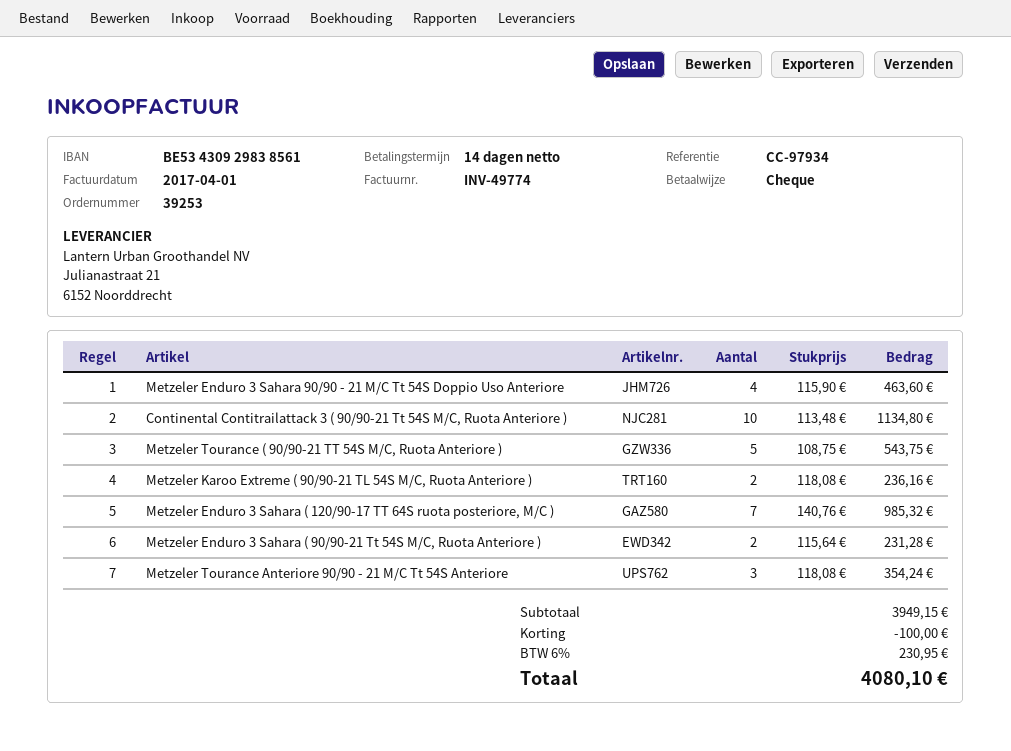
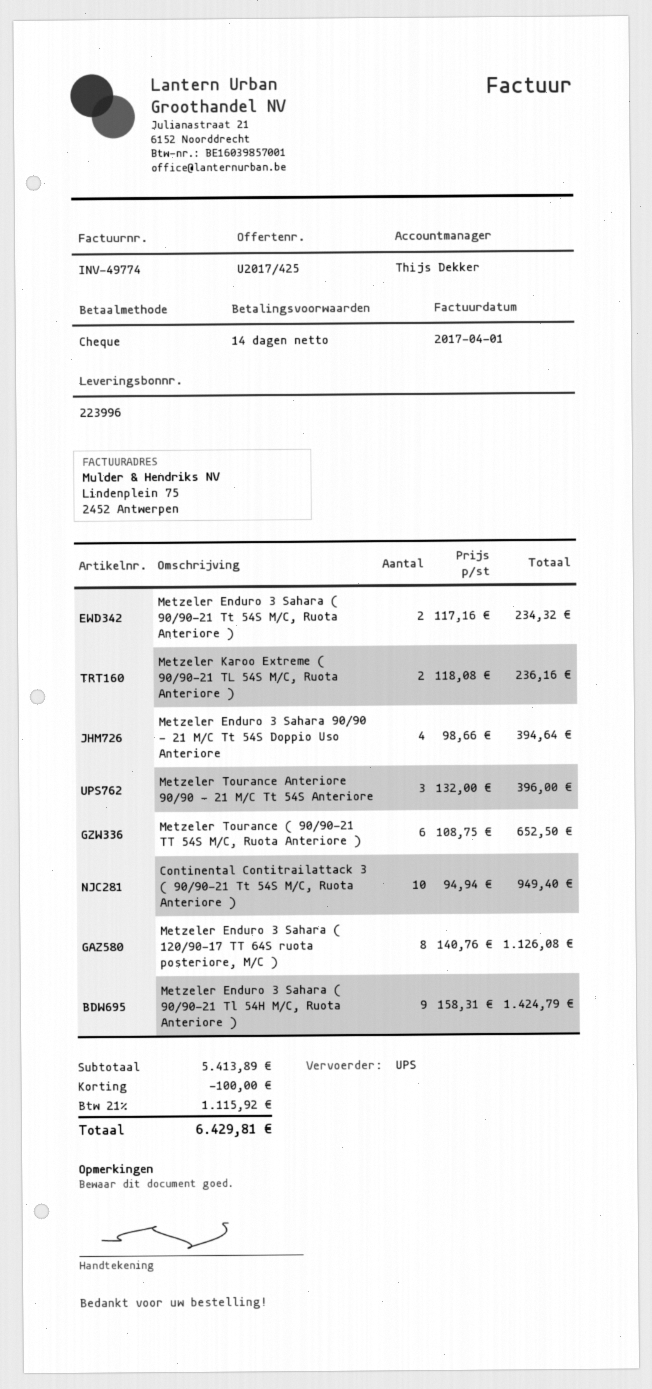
Metzeler Enduro 3 Sahara 90/90 - 21 M/C Tt 54S Doppio Uso Anteriore: 4 x 115.90 = 463.60 -> 4 x 98.66 = 394.64
Continental Contitrailattack 3 ( 90/90-21 Tt 54S M/C, Ruota Anteriore ): 10 x 113.48 = 1134.80 -> 10 x 94.94 = 949.40
Metzeler Tourance ( 90/90-21 TT 54S M/C, Ruota Anteriore ): 5 x 108.75 = 543.75 -> 6 x 108.75 = 652.50
Metzeler Enduro 3 Sahara ( 120/90-17 TT 64S ruota posteriore, M/C ): 7 x 140.76 = 985.32 -> 8 x 140.76 = 1126.08
Metzeler Enduro 3 Sahara ( 90/90-21 Tt 54S M/C, Ruota Anteriore ): 2 x 115.64 = 231.28 -> 2 x 117.16 = 234.32
Metzeler Tourance Anteriore 90/90 - 21 M/C Tt 54S Anteriore: 3 x 118.08 = 354.24 -> 3 x 132.00 = 396.00
Metzeler Enduro 3 Sahara ( 90/90-21 Tl 54H M/C, Ruota Anteriore ): none -> 9 x 158.31 = 1424.79
subtotal: 3949.15 -> 5413.89
tax: 6% = 230.95 -> 21% = 1115.92
total: 4080.10 -> 6429.81

